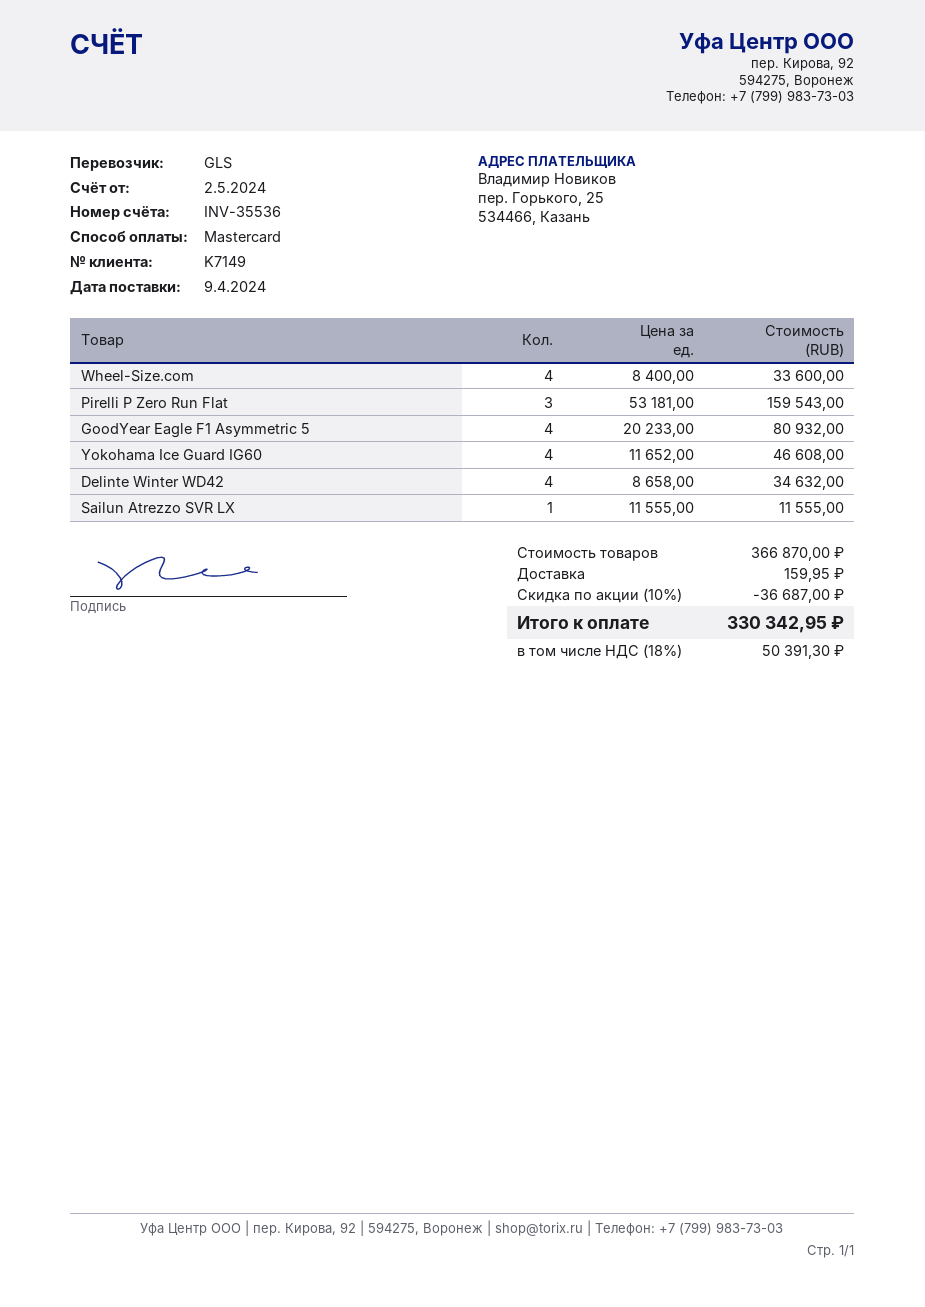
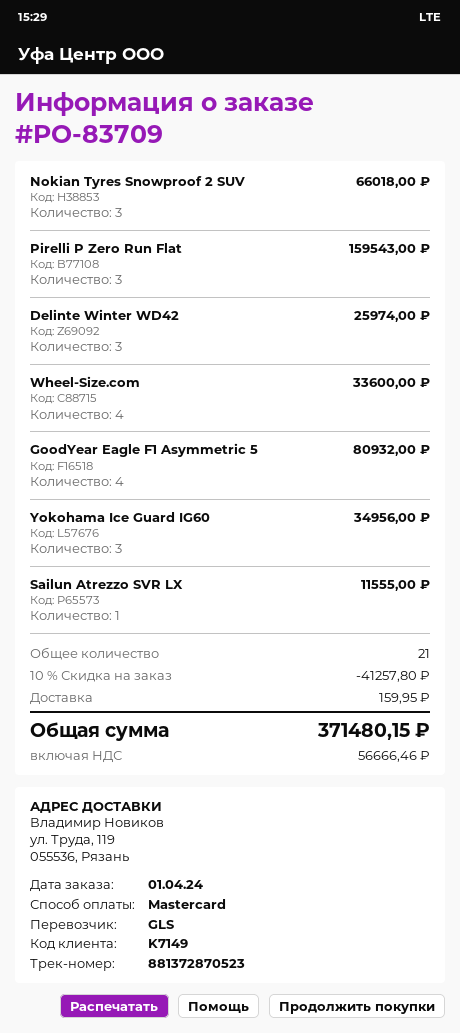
Yokohama Ice Guard IG60: 4 for 46608.00 -> 3 for 34956.00
Delinte Winter WD42: 4 for 34632.00 -> 3 for 25974.00
Nokian Tyres Snowproof 2 SUV: none -> 3 for 66018.00
discount: 10% = 36687.00 -> 10% = 41257.80
tax: 50391.30 -> 56666.46
total: 330342.95 -> 371480.15

